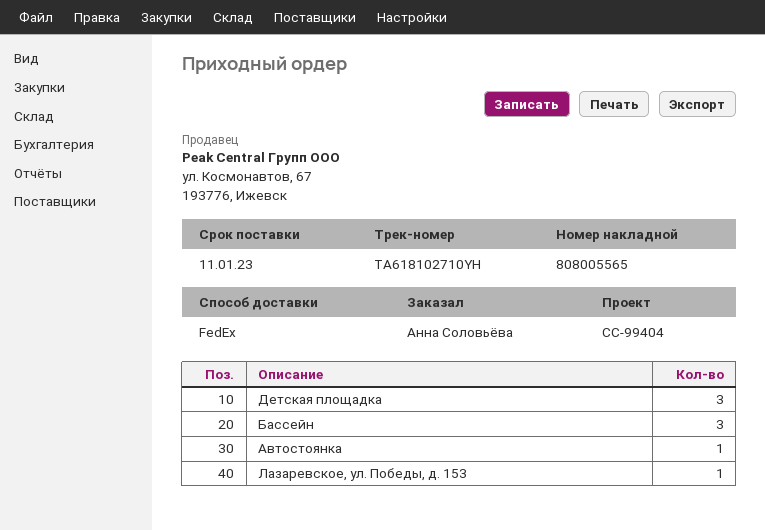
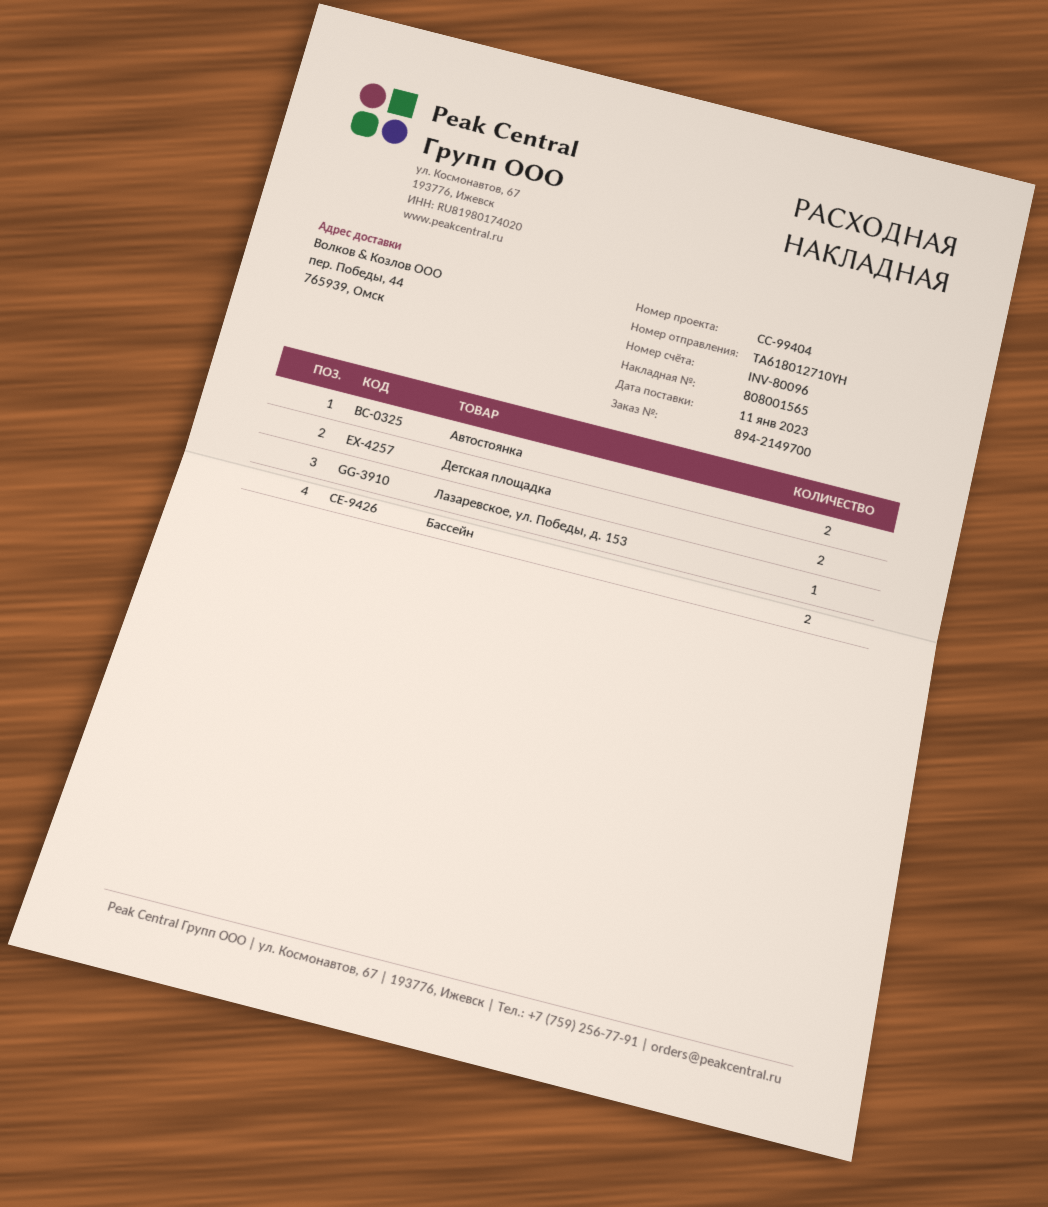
delivery note number: 808005565 -> 808001565
tracking number: TA618102710YH -> TA618012710YH
Детская площадка: 3 -> 2
Бассейн: 3 -> 2
Автостоянка: 1 -> 2

